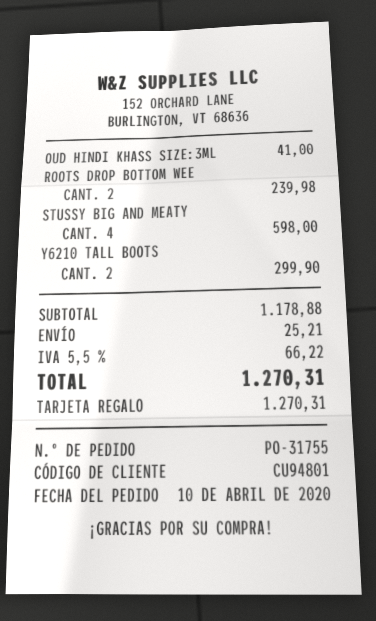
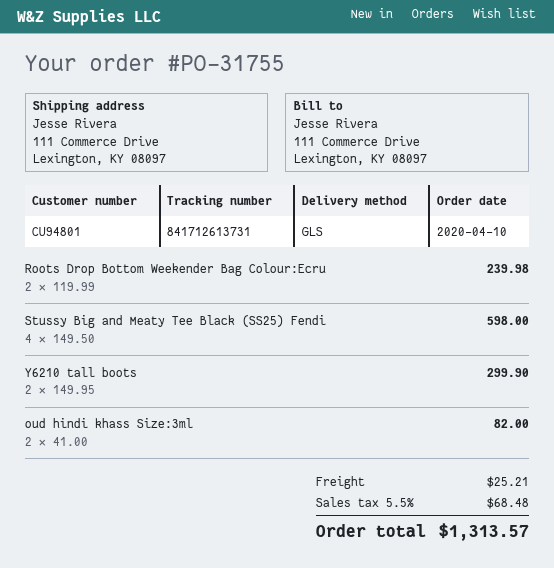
OUD HINDI KHASS SIZE:3ML: 1 for 41.00 -> 2 for 82.00
tax: 5.5% = 66.22 -> 5.5% = 68.48
total: 1270.31 -> 1313.57

